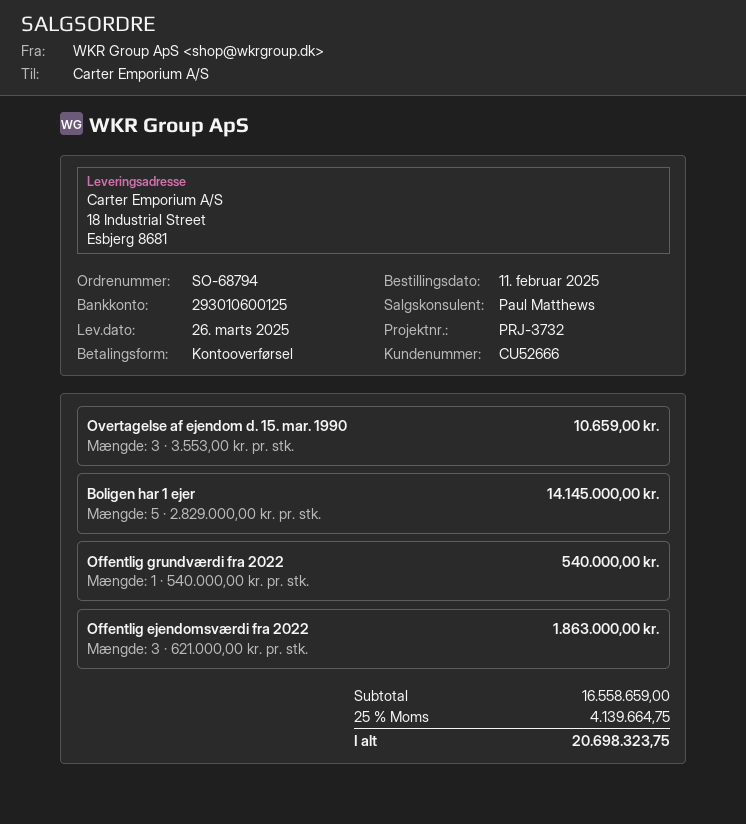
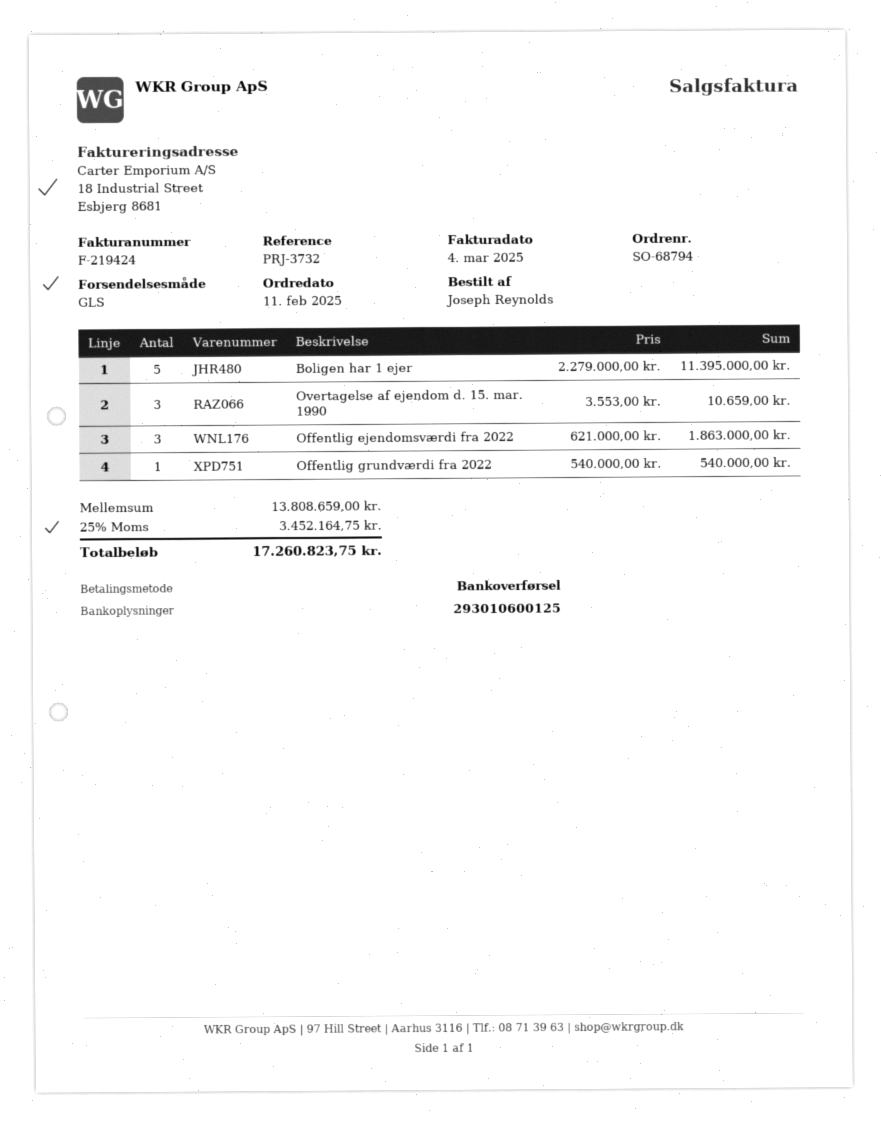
Boligen har 1 ejer: 5 x 2829000.00 = 14145000.00 -> 5 x 2279000.00 = 11395000.00
subtotal: 16558659.00 -> 13808659.00
tax: 25% = 4139664.75 -> 25% = 3452164.75
total: 20698323.75 -> 17260823.75

